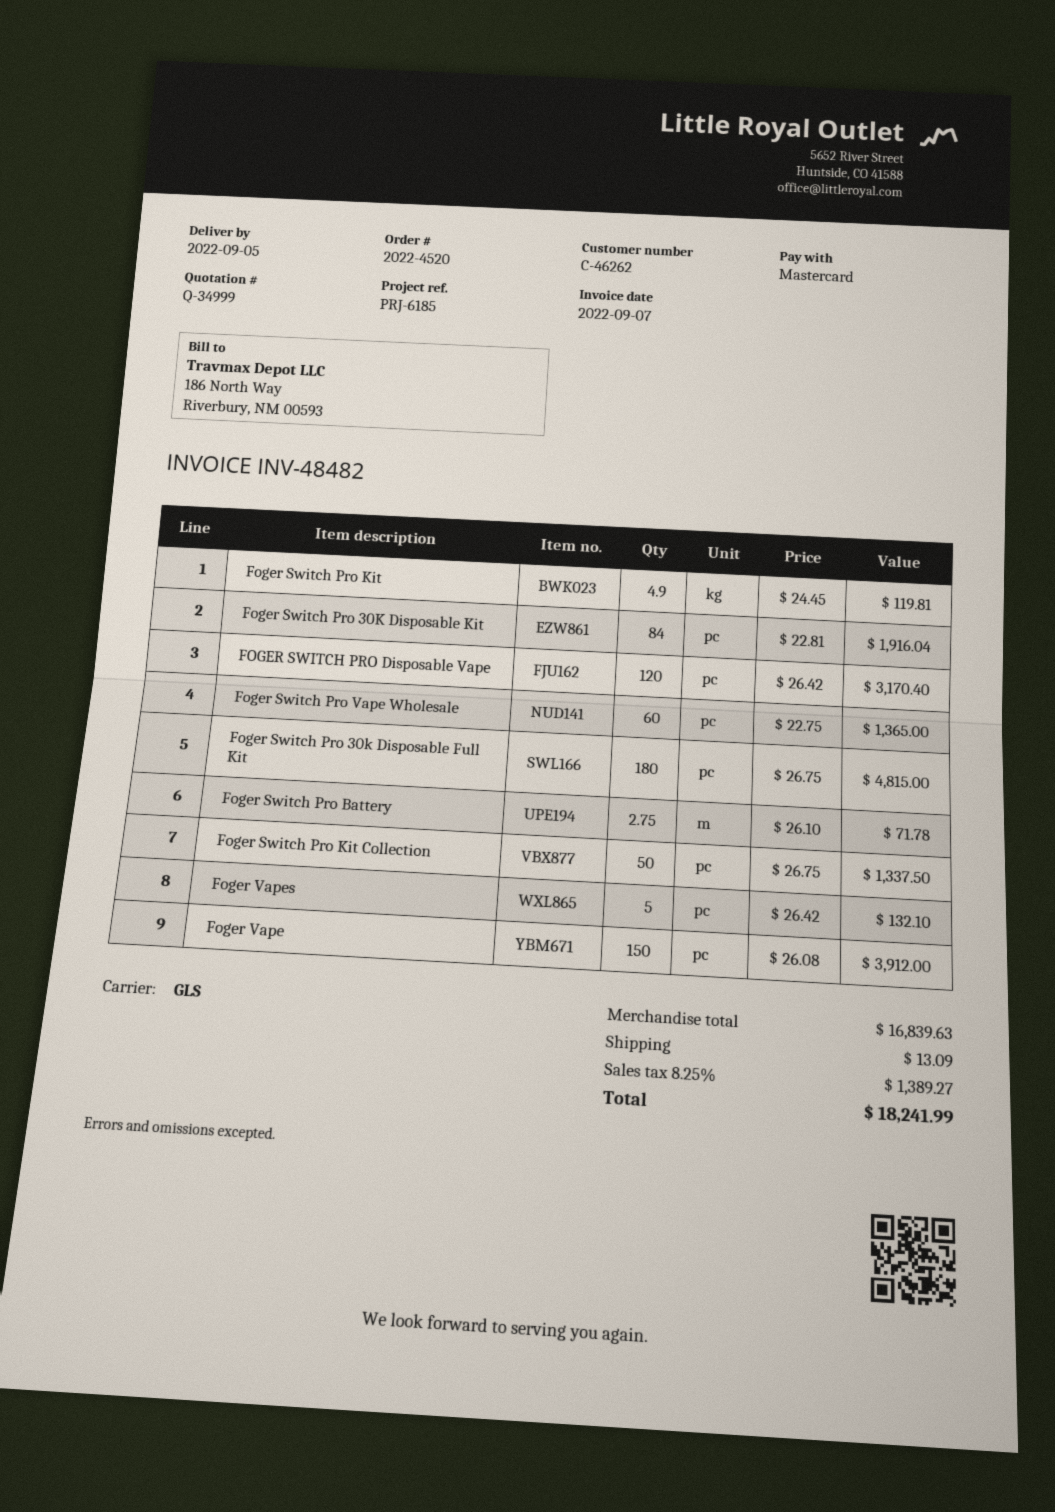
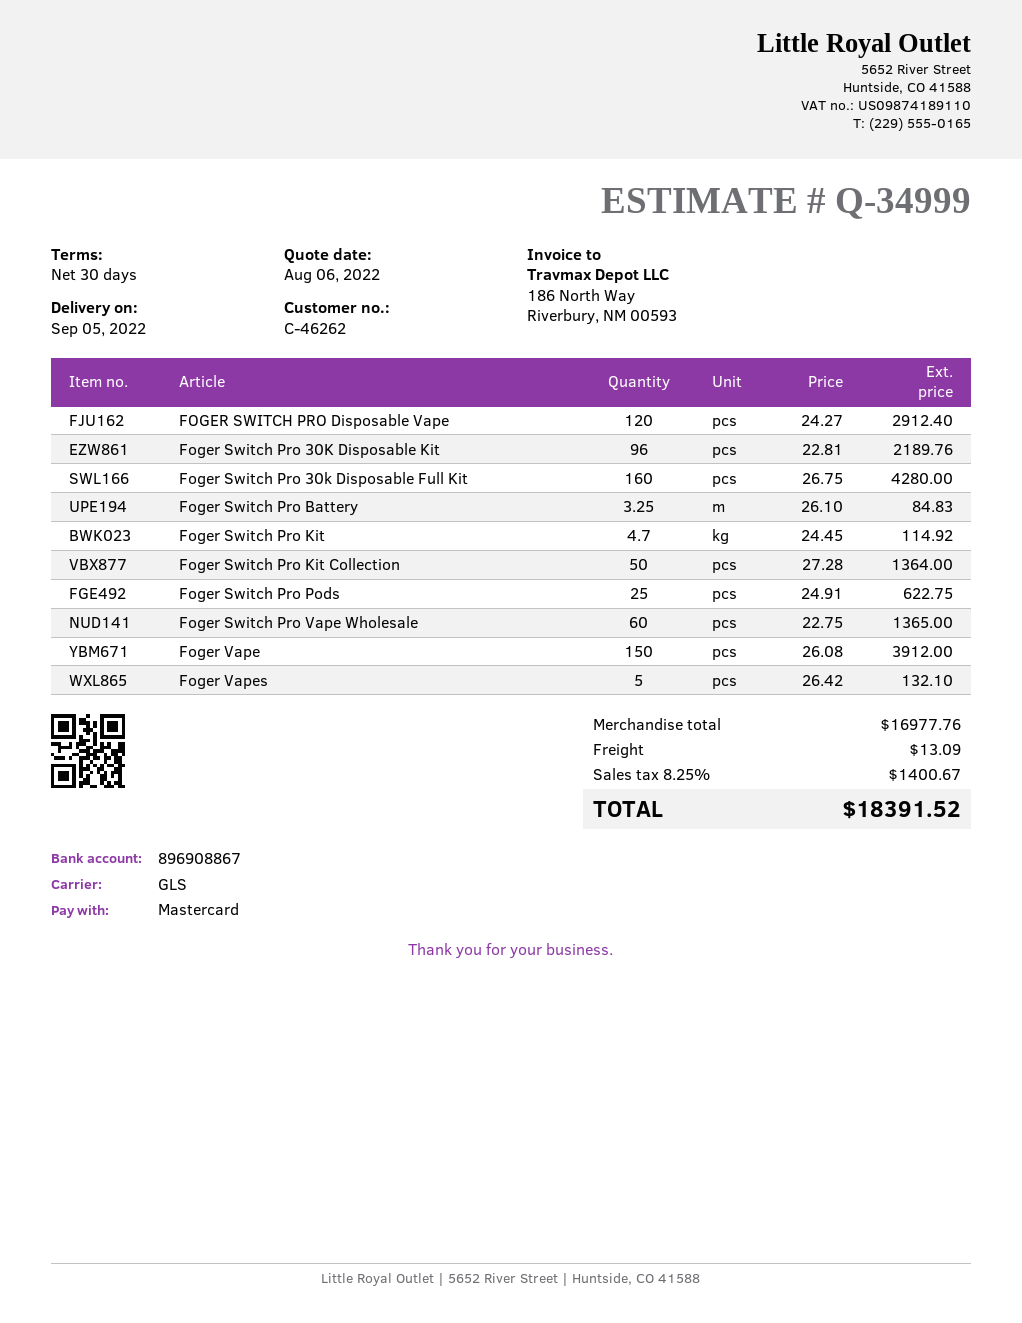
Foger Switch Pro Kit: 4.9 x 24.45 = 119.81 -> 4.7 x 24.45 = 114.92
Foger Switch Pro 30K Disposable Kit: 84 x 22.81 = 1916.04 -> 96 x 22.81 = 2189.76
FOGER SWITCH PRO Disposable Vape: 120 x 26.42 = 3170.40 -> 120 x 24.27 = 2912.40
Foger Switch Pro 30k Disposable Full Kit: 180 x 26.75 = 4815.00 -> 160 x 26.75 = 4280.00
Foger Switch Pro Battery: 2.75 x 26.10 = 71.78 -> 3.25 x 26.10 = 84.83
Foger Switch Pro Kit Collection: 50 x 26.75 = 1337.50 -> 50 x 27.28 = 1364.00
Foger Switch Pro Pods: none -> 25 x 24.91 = 622.75
subtotal: 16839.63 -> 16977.76
tax: 8.25% = 1389.27 -> 8.25% = 1400.67
total: 18241.99 -> 18391.52

